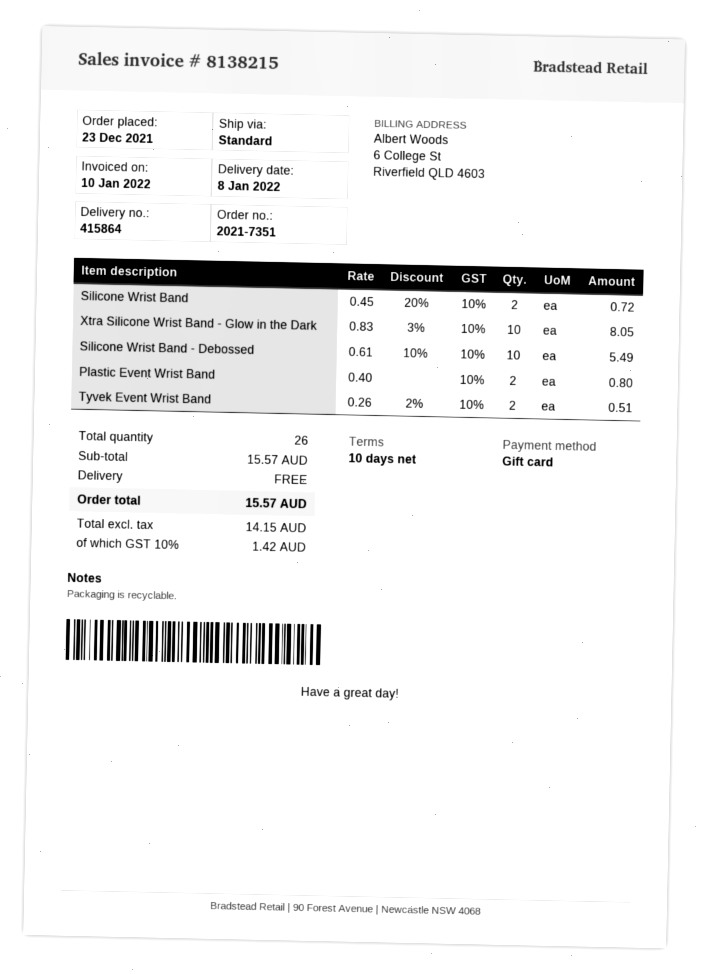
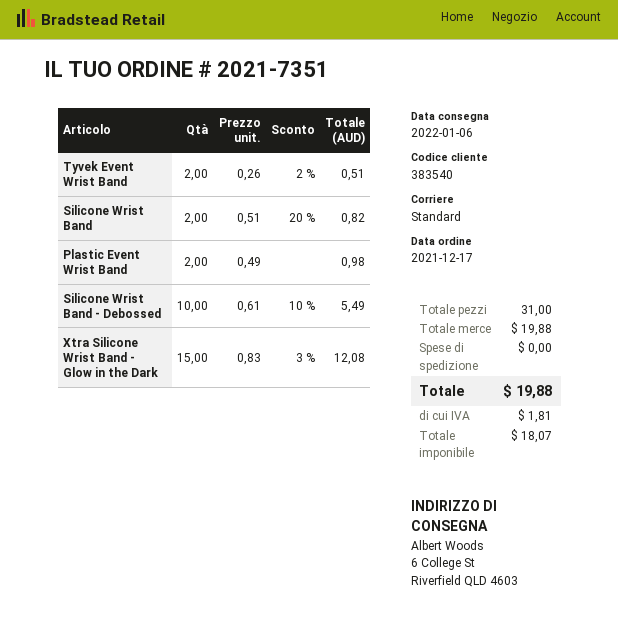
order date: 2021-12-23 -> 2021-12-17
delivery date: 2022-01-08 -> 2022-01-06
Silicone Wrist Band: 2 x 0.45 - 20% = 0.72 -> 2 x 0.51 - 20% = 0.82
Xtra Silicone Wrist Band - Glow in the Dark: 10 x 0.83 - 3% = 8.05 -> 15 x 0.83 - 3% = 12.08
Plastic Event Wrist Band: 2 x 0.40 = 0.80 -> 2 x 0.49 = 0.98
total quantity: 26 -> 31
subtotal: 15.57 -> 19.88
net: 14.15 -> 18.07
tax: 1.42 -> 1.81
total: 15.57 -> 19.88

